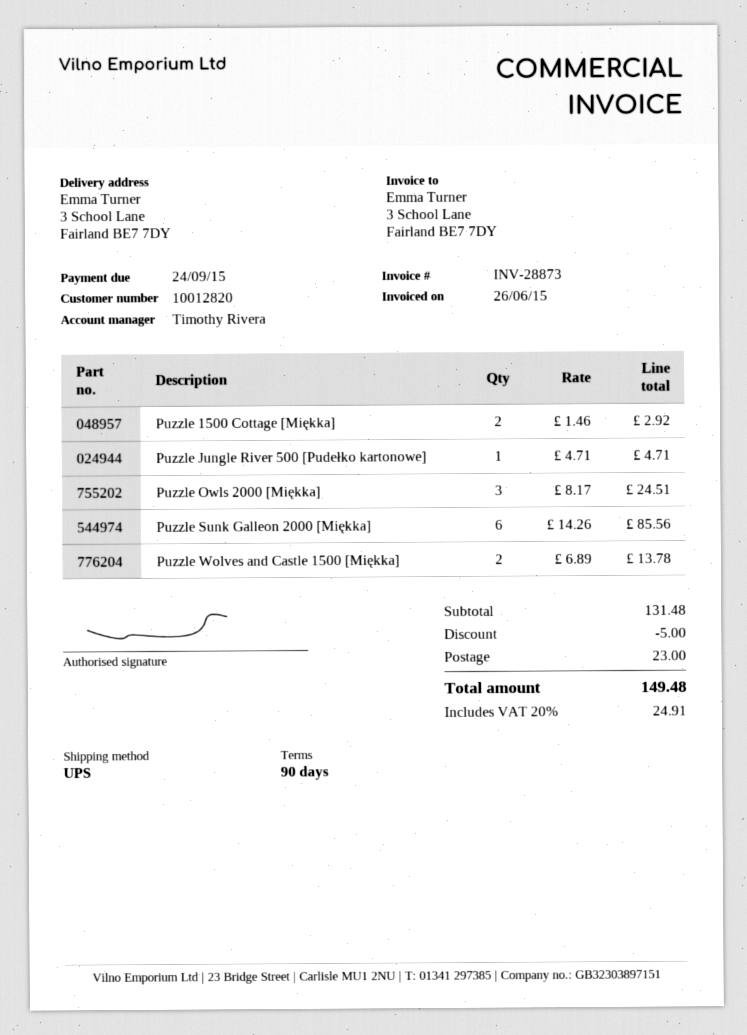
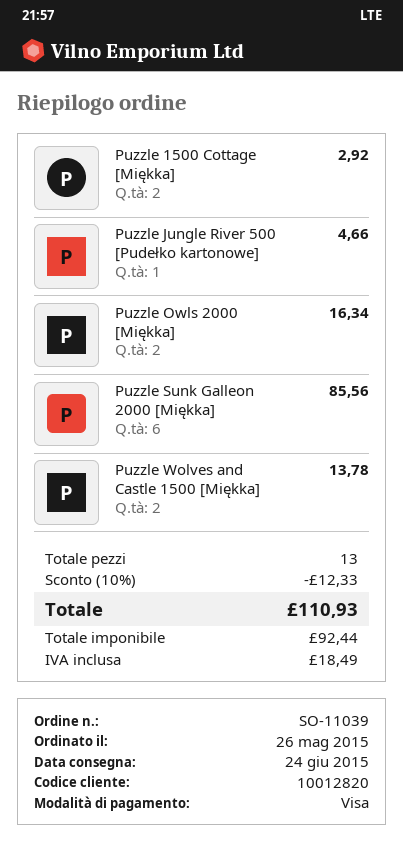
Puzzle Jungle River 500 [Pudełko kartonowe]: 1 for 4.71 -> 1 for 4.66
Puzzle Owls 2000 [Miękka]: 3 for 24.51 -> 2 for 16.34
discount: 5.00 -> 12.33
shipping: 23.00 -> none
tax: 24.91 -> 18.49
total: 149.48 -> 110.93

